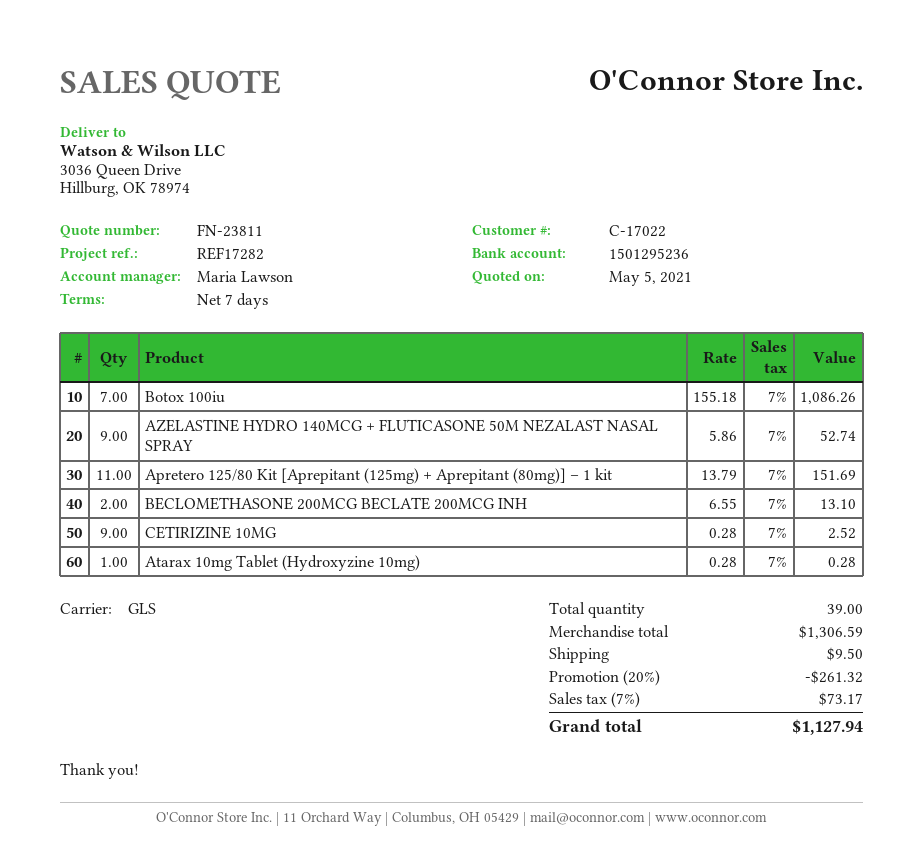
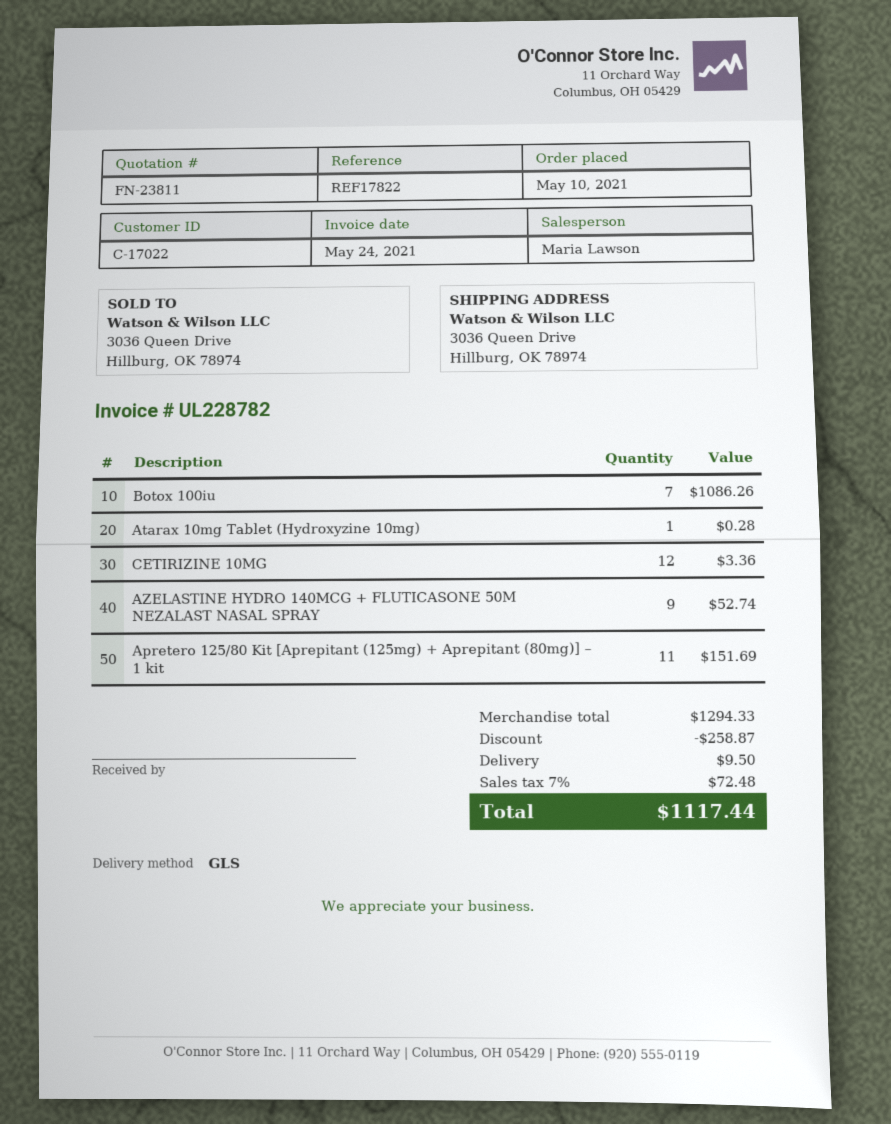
reference: REF17282 -> REF17822
BECLOMETHASONE 200MCG BECLATE 200MCG INH: 2 for 13.10 -> none
CETIRIZINE 10MG: 9 for 2.52 -> 12 for 3.36
subtotal: 1306.59 -> 1294.33
discount: 261.32 -> 258.87
tax: 7% = 73.17 -> 7% = 72.48
total: 1127.94 -> 1117.44

